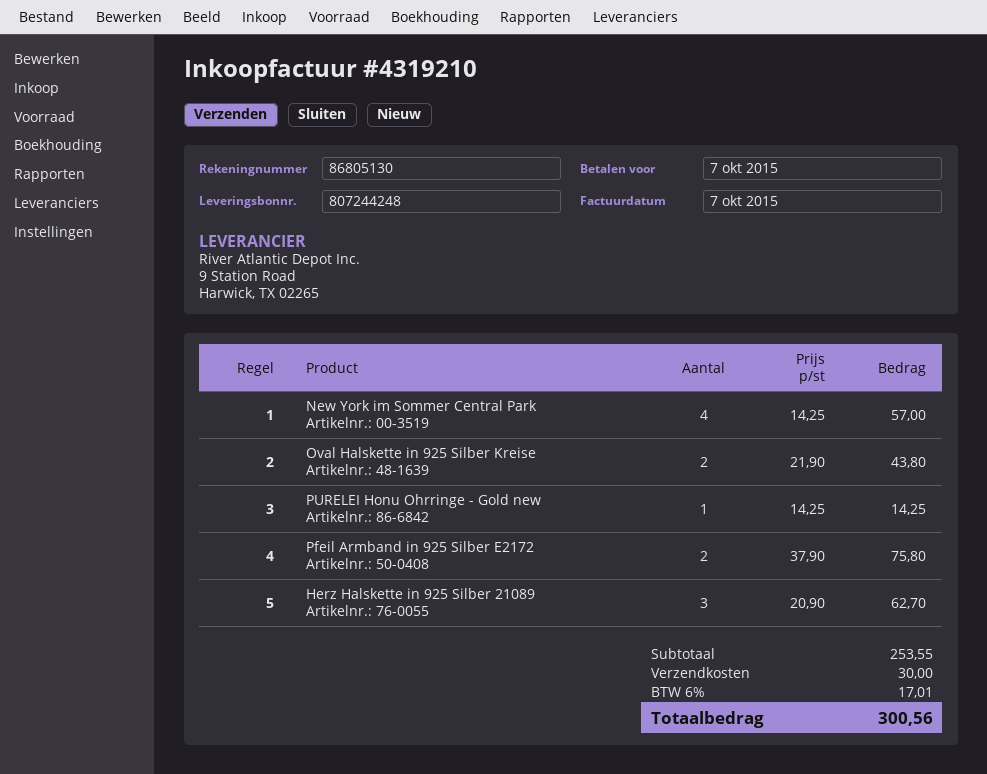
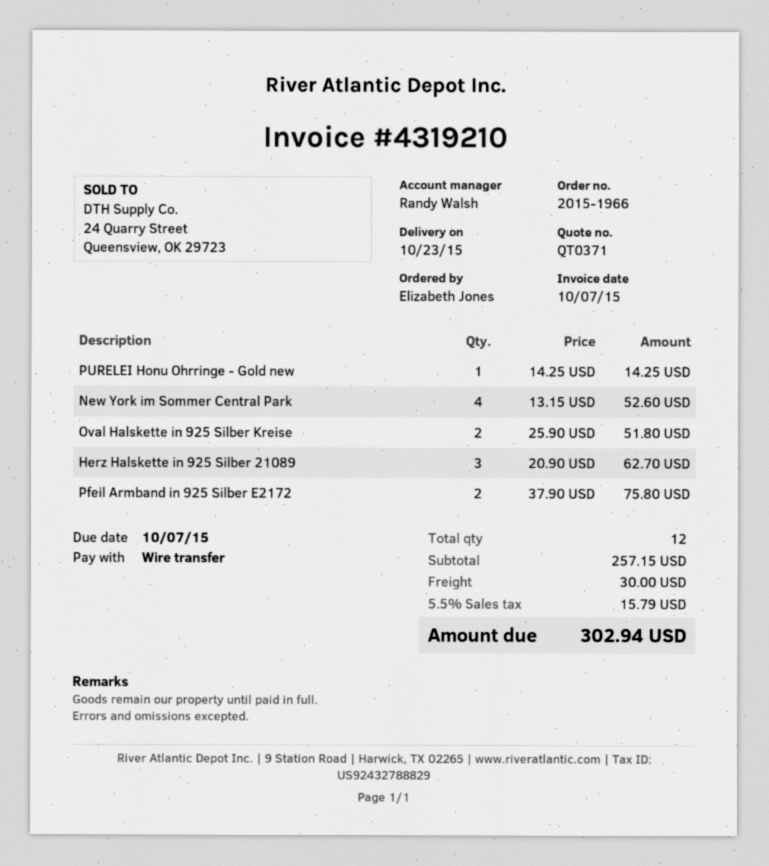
New York im Sommer Central Park: 4 x 14.25 = 57.00 -> 4 x 13.15 = 52.60
Oval Halskette in 925 Silber Kreise: 2 x 21.90 = 43.80 -> 2 x 25.90 = 51.80
subtotal: 253.55 -> 257.15
tax: 6% = 17.01 -> 5.5% = 15.79
total: 300.56 -> 302.94

